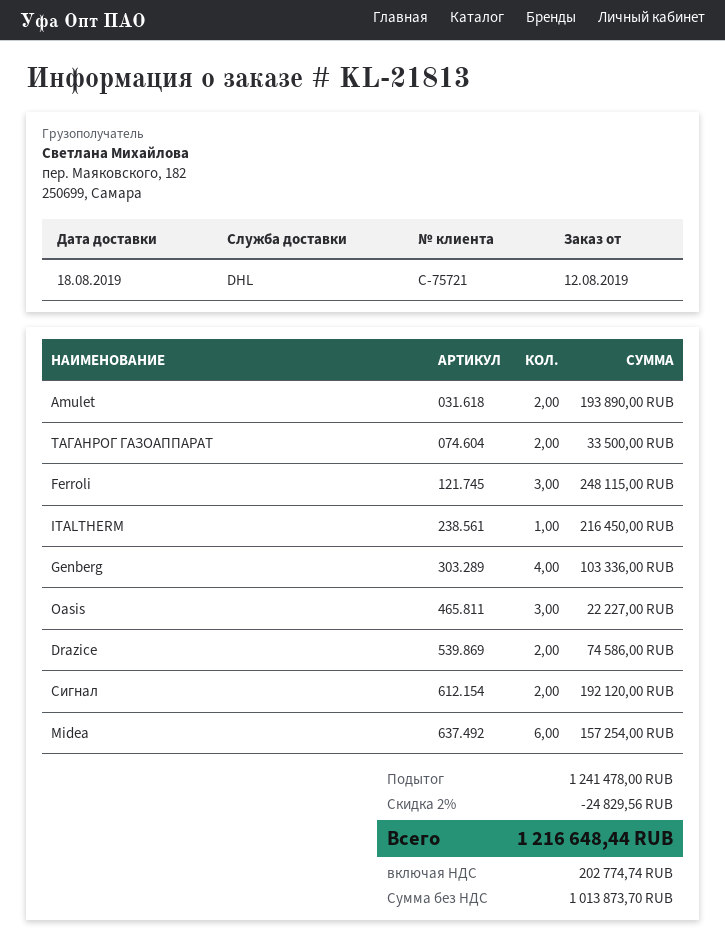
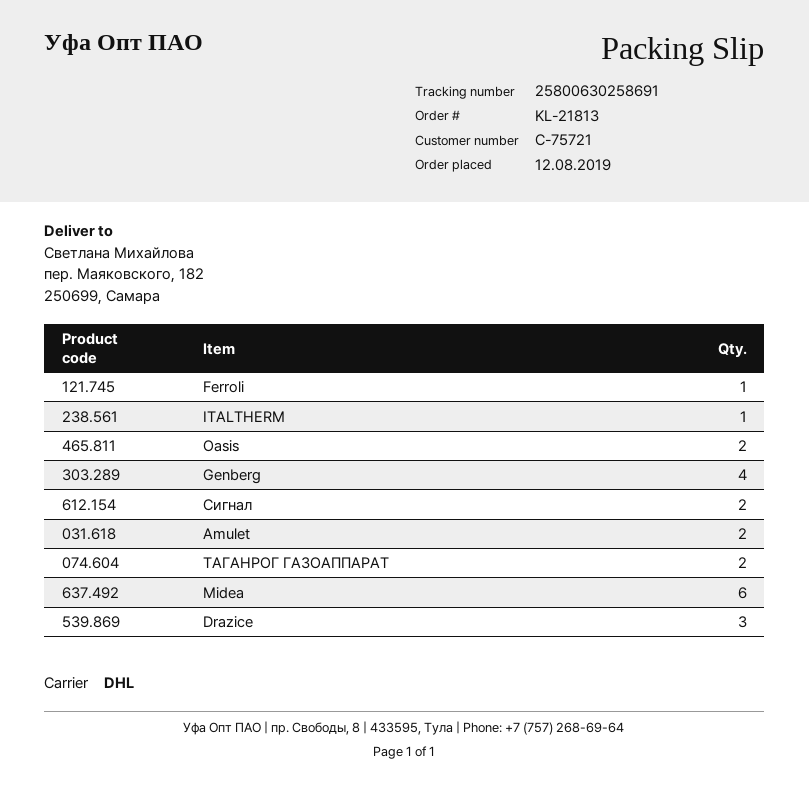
Ferroli: 3 -> 1
Oasis: 3 -> 2
Drazice: 2 -> 3

